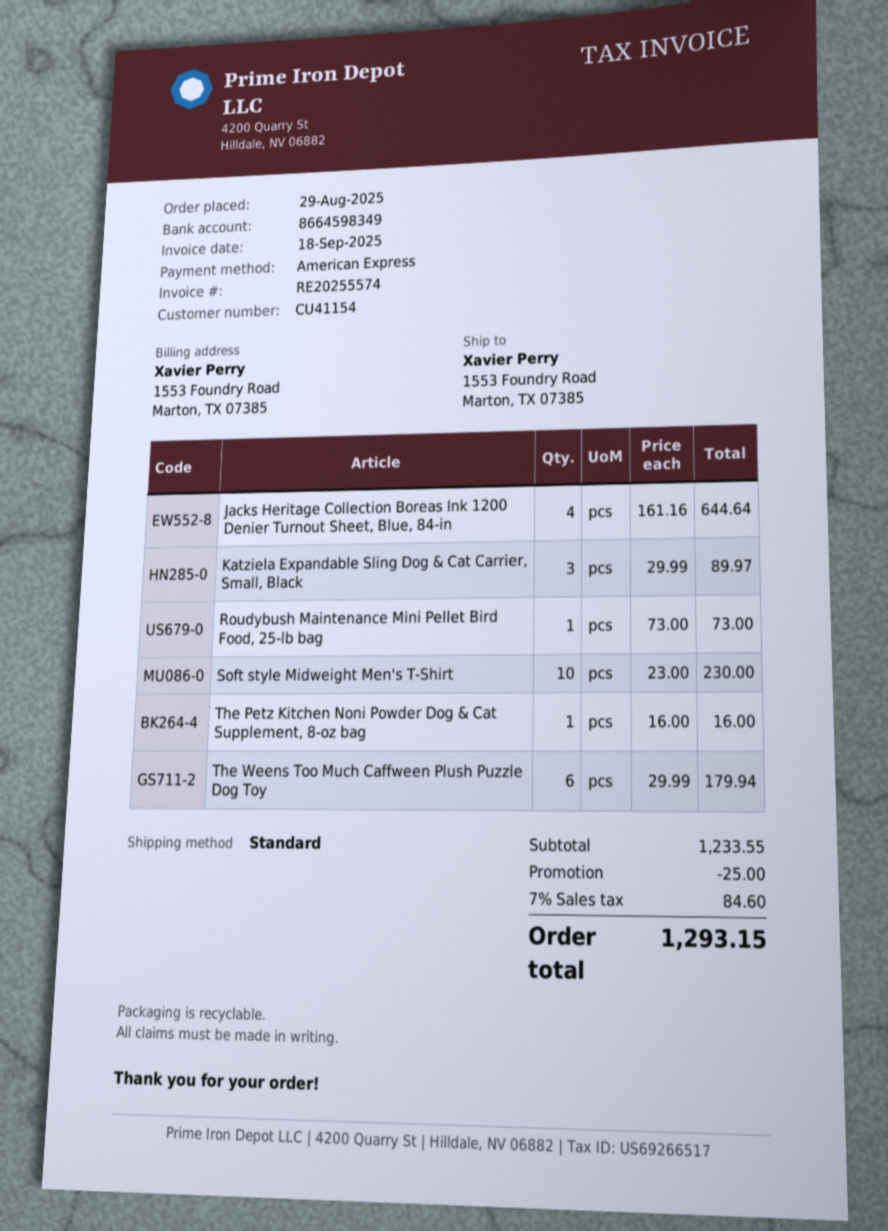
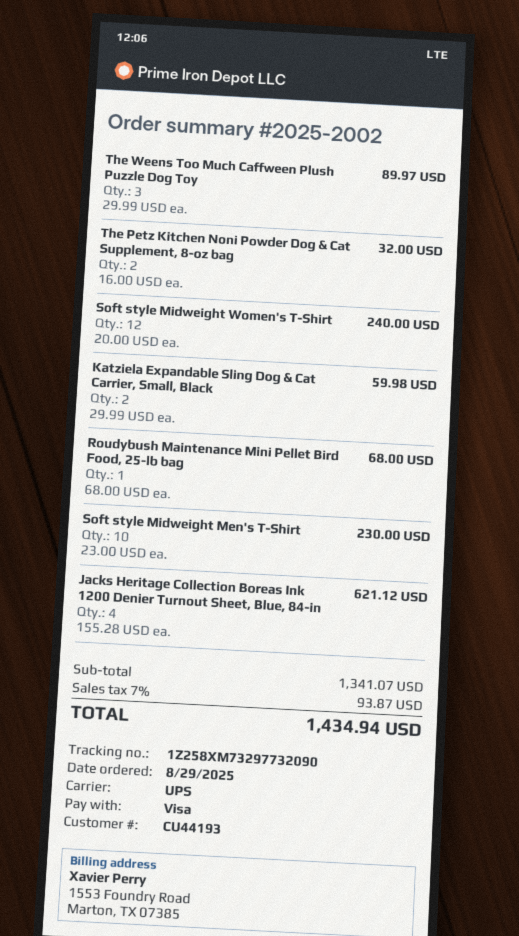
customer number: CU41154 -> CU44193
payment method: American Express -> Visa
shipping method: standard -> UPS
Jacks Heritage Collection Boreas Ink 1200 Denier Turnout Sheet, Blue, 84-in: 4 x 161.16 = 644.64 -> 4 x 155.28 = 621.12
Katziela Expandable Sling Dog & Cat Carrier, Small, Black: 3 x 29.99 = 89.97 -> 2 x 29.99 = 59.98
Roudybush Maintenance Mini Pellet Bird Food, 25-lb bag: 1 x 73.00 = 73.00 -> 1 x 68.00 = 68.00
The Petz Kitchen Noni Powder Dog & Cat Supplement, 8-oz bag: 1 x 16.00 = 16.00 -> 2 x 16.00 = 32.00
The Weens Too Much Caffween Plush Puzzle Dog Toy: 6 x 29.99 = 179.94 -> 3 x 29.99 = 89.97
Soft style Midweight Women's T-Shirt: none -> 12 x 20.00 = 240.00
subtotal: 1233.55 -> 1341.07
discount: 25.00 -> none
tax: 7% = 84.60 -> 7% = 93.87
total: 1293.15 -> 1434.94

